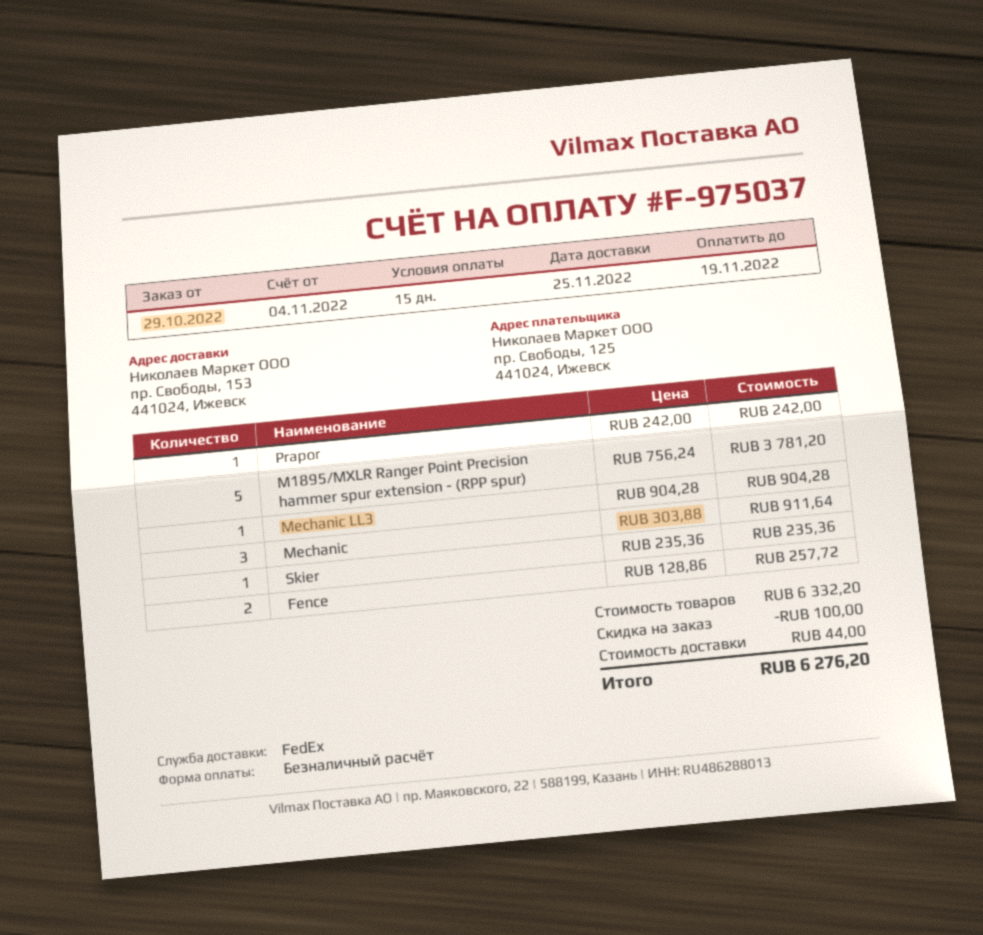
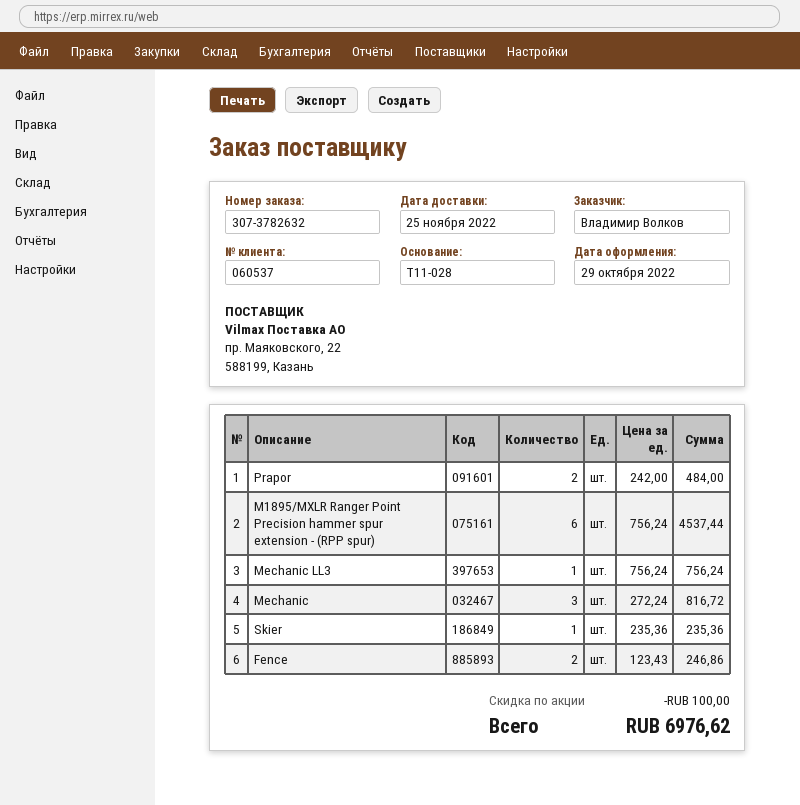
Prapor: 1 x 242.00 = 242.00 -> 2 x 242.00 = 484.00
M1895/MXLR Ranger Point Precision hammer spur extension - (RPP spur): 5 x 756.24 = 3781.20 -> 6 x 756.24 = 4537.44
Mechanic LL3: 1 x 904.28 = 904.28 -> 1 x 756.24 = 756.24
Mechanic: 3 x 303.88 = 911.64 -> 3 x 272.24 = 816.72
Fence: 2 x 128.86 = 257.72 -> 2 x 123.43 = 246.86
shipping: 44.00 -> none
total: 6276.20 -> 6976.62

